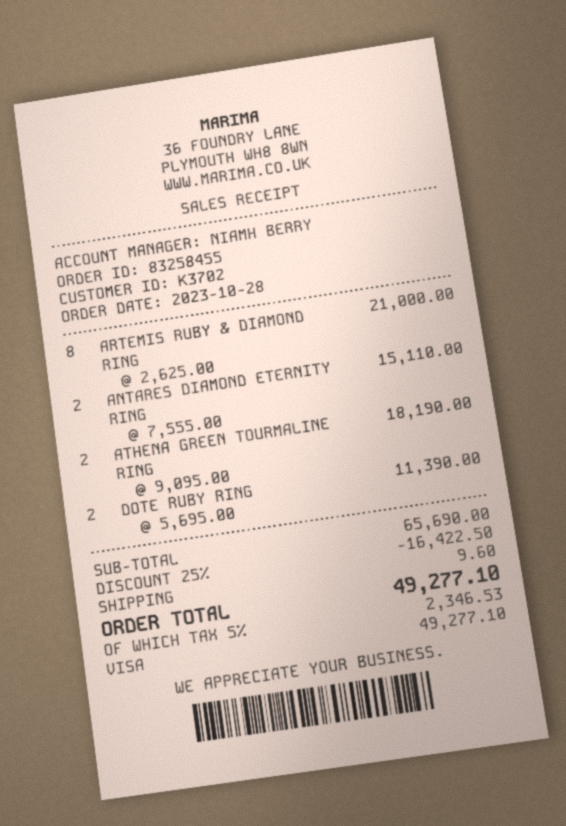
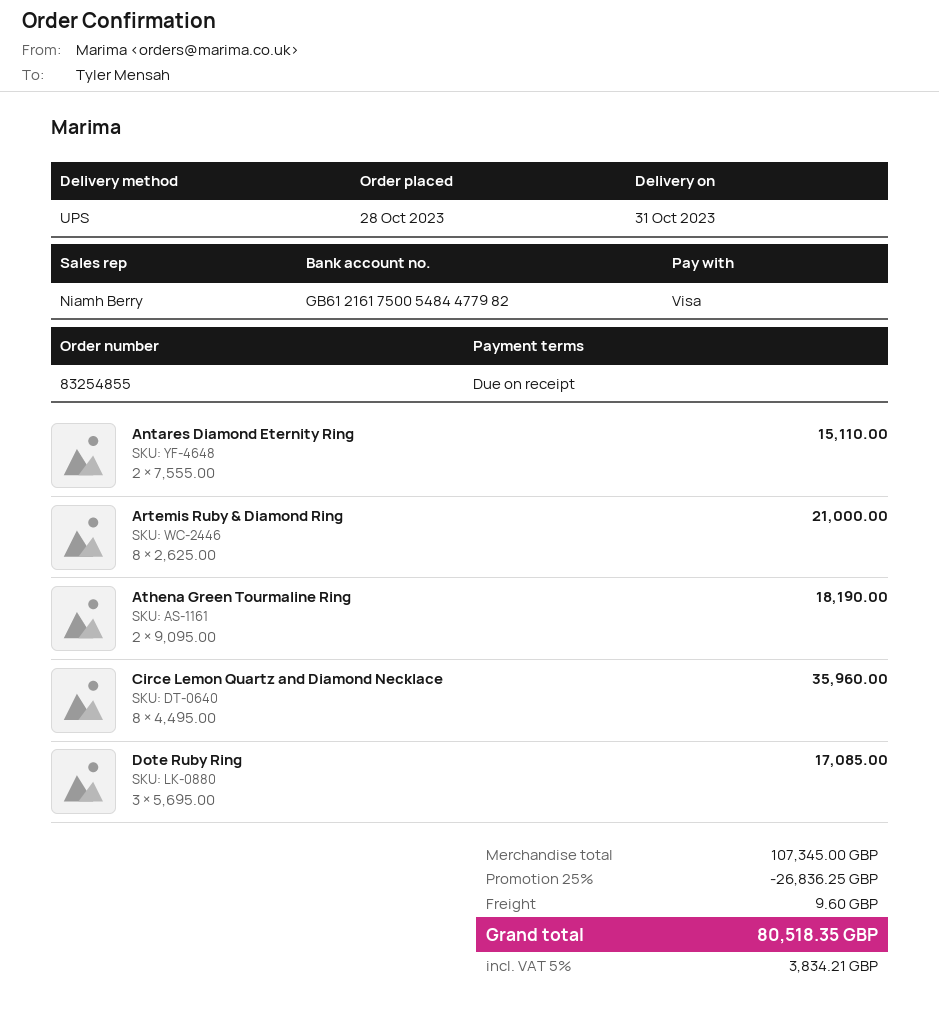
order number: 83258455 -> 83254855
DOTE RUBY RING: 2 x 5695.00 = 11390.00 -> 3 x 5695.00 = 17085.00
Circe Lemon Quartz and Diamond Necklace: none -> 8 x 4495.00 = 35960.00
subtotal: 65690.00 -> 107345.00
discount: 25% = 16422.50 -> 25% = 26836.25
tax: 5% = 2346.53 -> 5% = 3834.21
total: 49277.10 -> 80518.35

